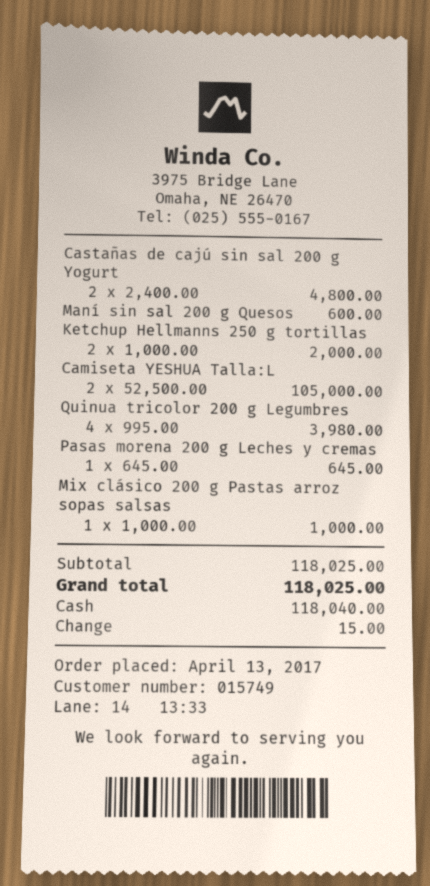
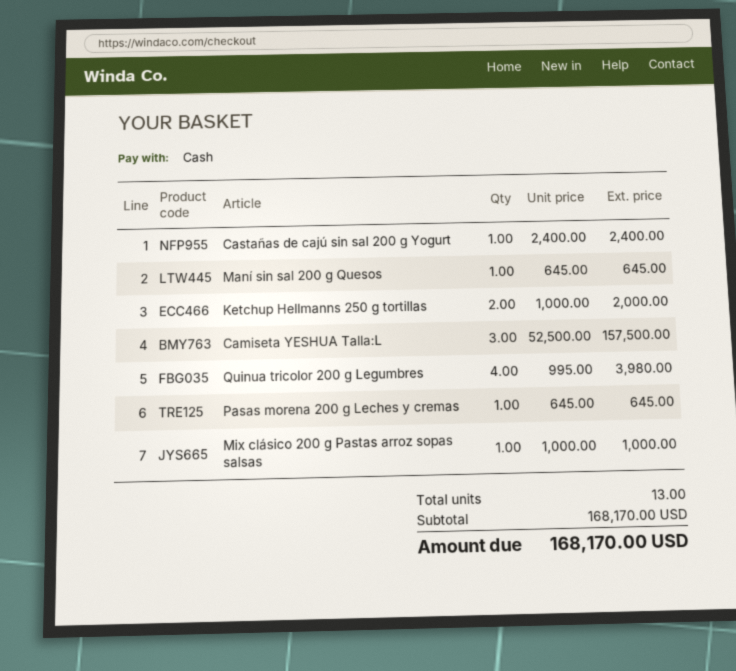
Castañas de cajú sin sal 200 g Yogurt: 2 x 2400.00 = 4800.00 -> 1 x 2400.00 = 2400.00
Maní sin sal 200 g Quesos: 1 x 600.00 = 600.00 -> 1 x 645.00 = 645.00
Camiseta YESHUA Talla:L: 2 x 52500.00 = 105000.00 -> 3 x 52500.00 = 157500.00
subtotal: 118025.00 -> 168170.00
total: 118025.00 -> 168170.00

